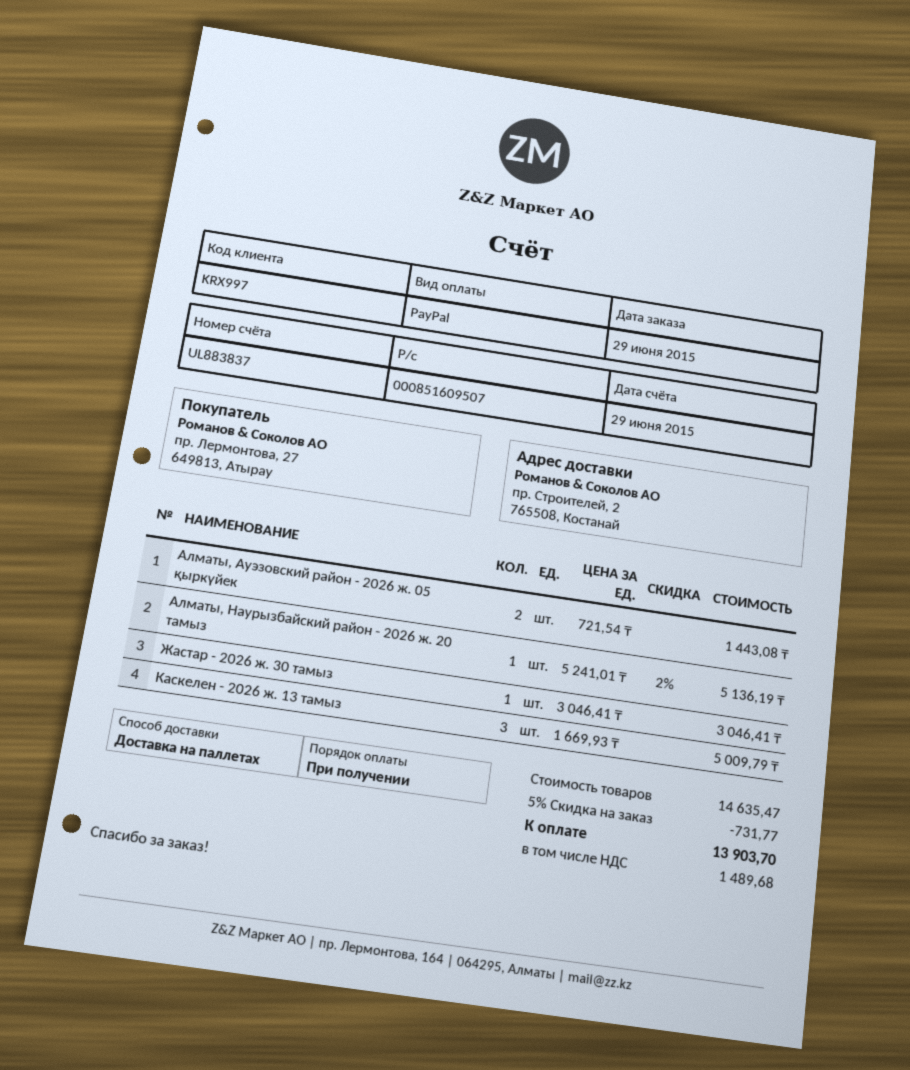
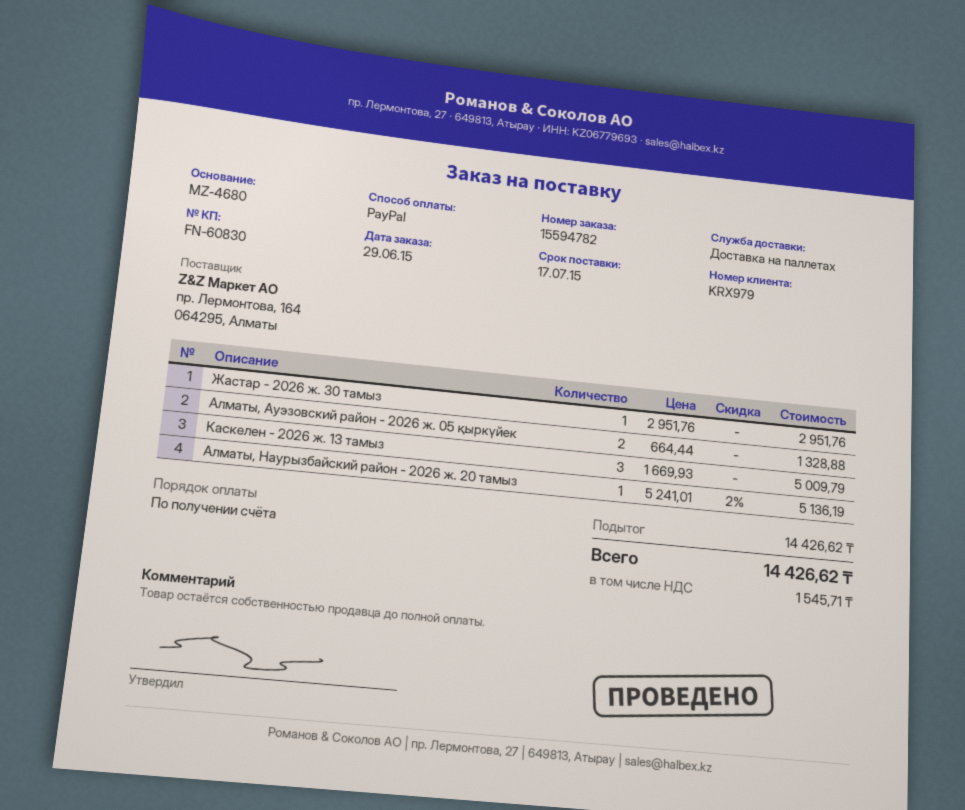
customer number: KRX997 -> KRX979
Алматы, Ауэзовский район - 2026 ж. 05 қыркүйек: 2 x 721.54 = 1443.08 -> 2 x 664.44 = 1328.88
Жастар - 2026 ж. 30 тамыз: 1 x 3046.41 = 3046.41 -> 1 x 2951.76 = 2951.76
subtotal: 14635.47 -> 14426.62
discount: 5% = 731.77 -> none
tax: 1489.68 -> 1545.71
total: 13903.70 -> 14426.62

